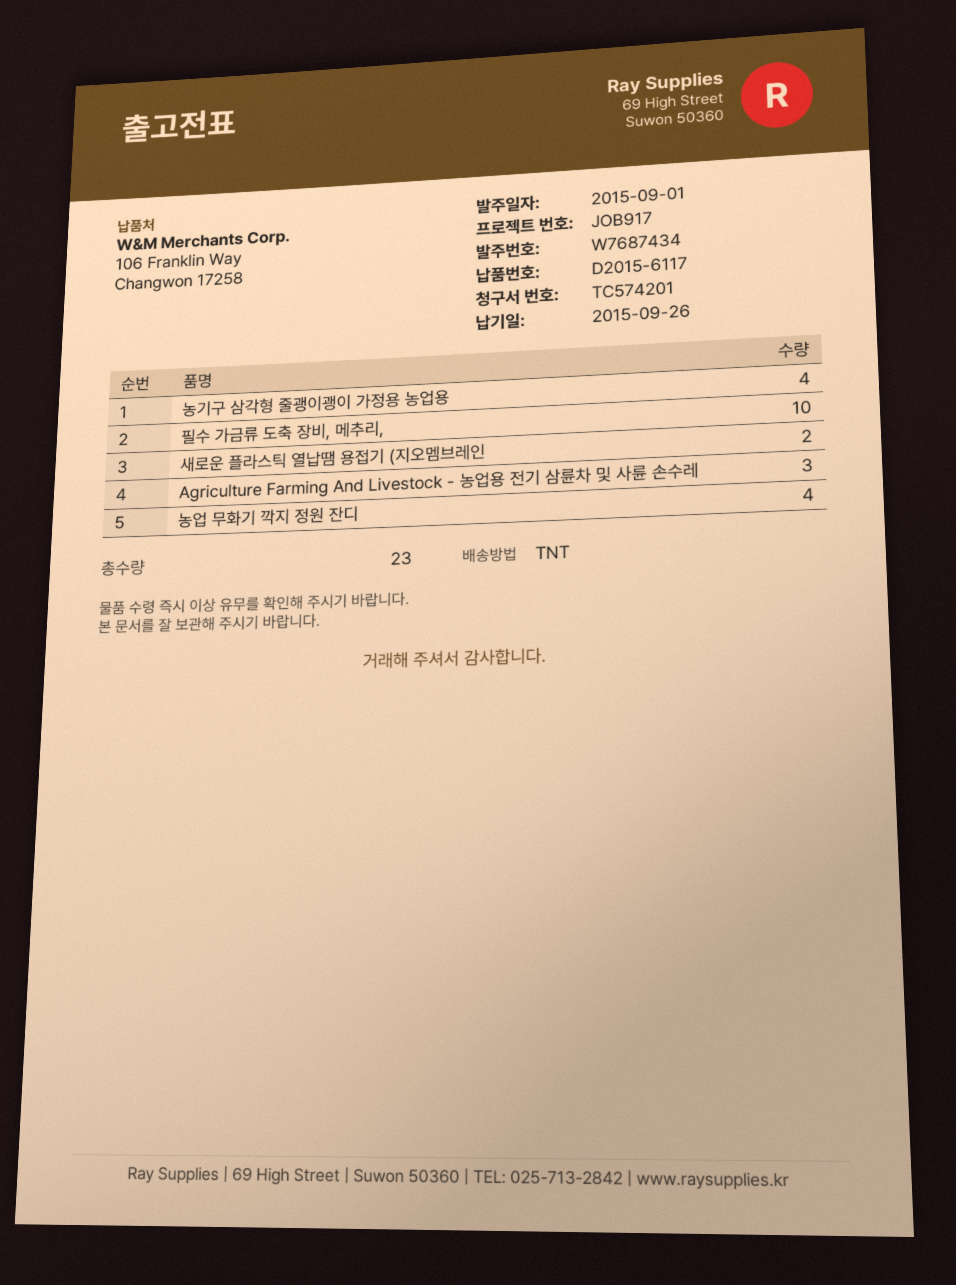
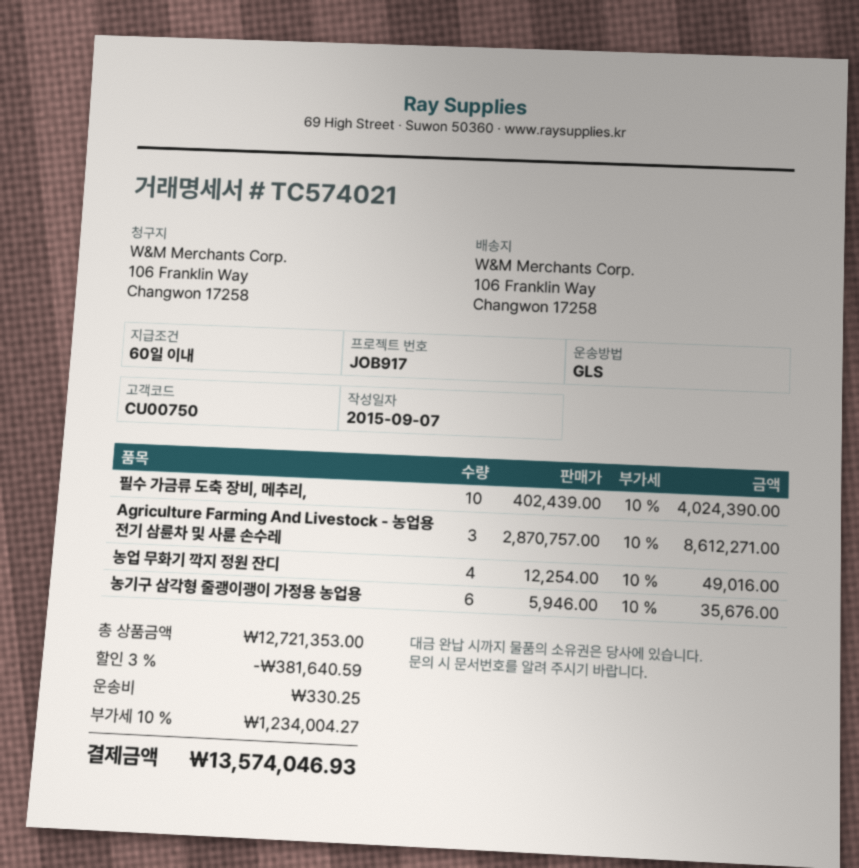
invoice number: TC574201 -> TC574021
shipping method: TNT -> GLS
농기구 삼각형 줄괭이괭이 가정용 농업용: 4 -> 6
새로운 플라스틱 열납땜 용접기 (지오멤브레인: 2 -> none

